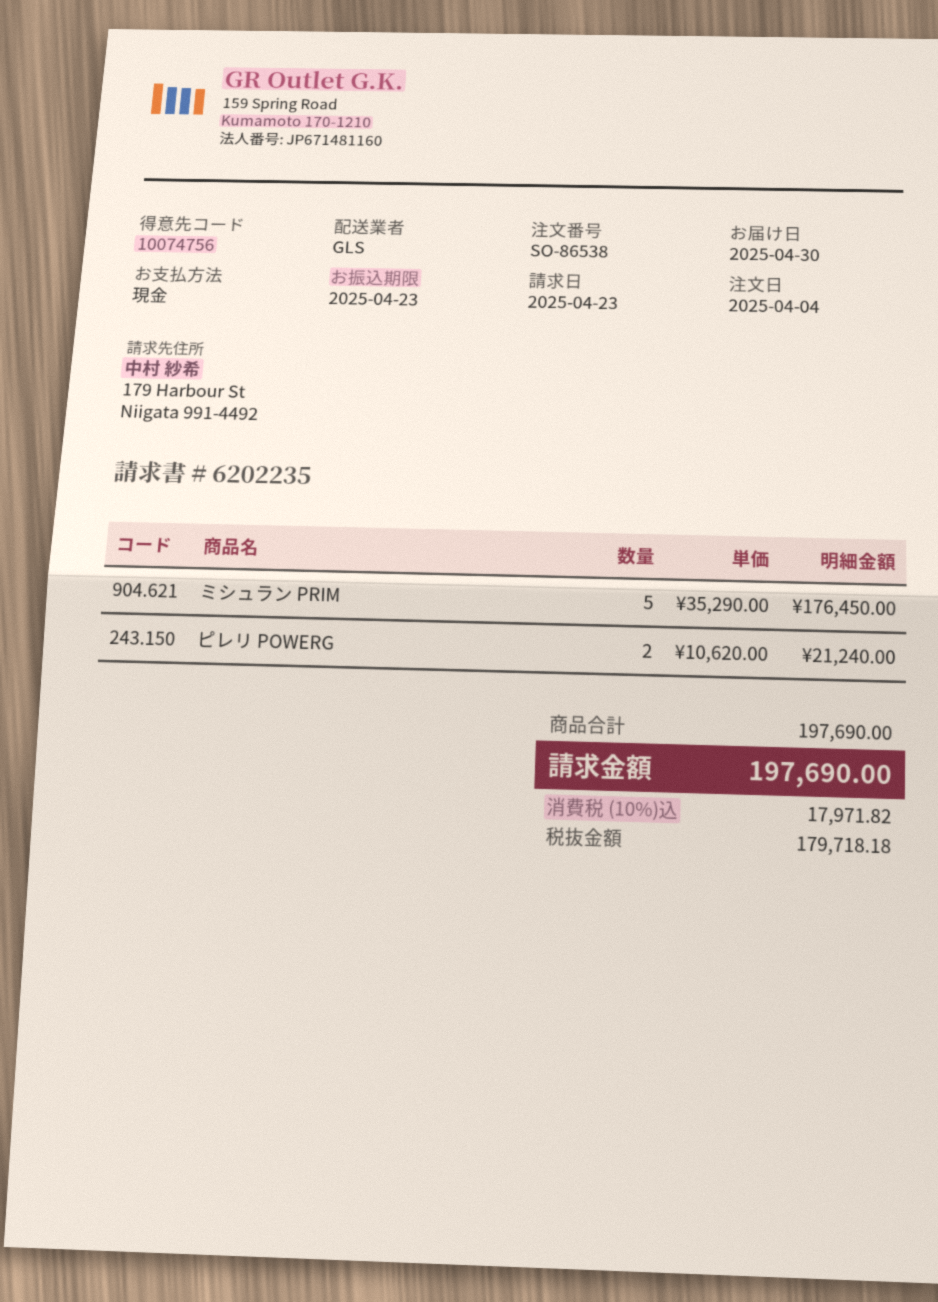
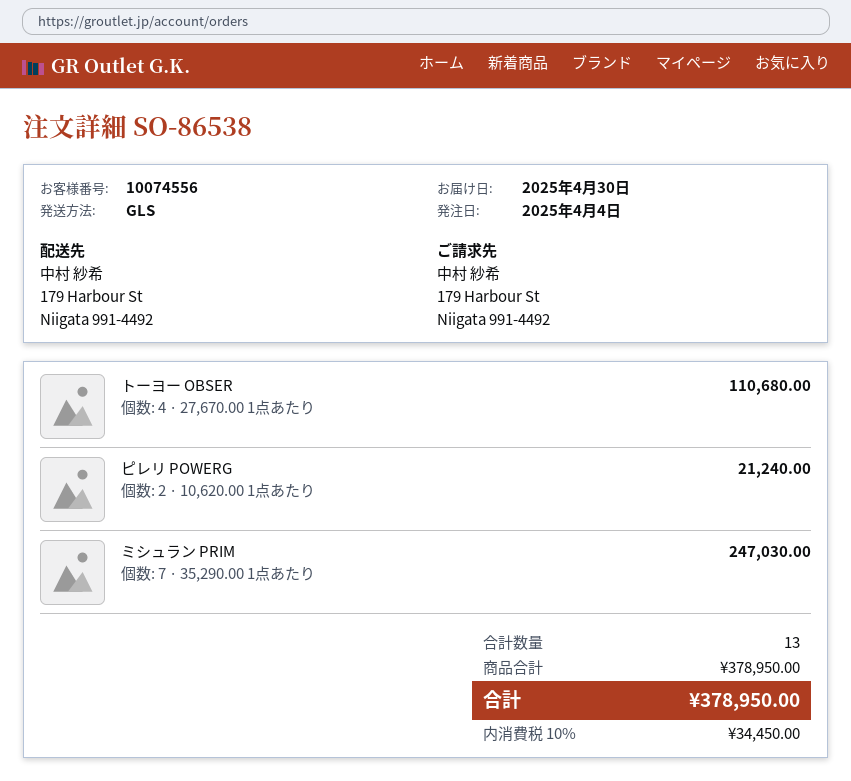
customer number: 10074756 -> 10074556
ミシュラン PRIM: 5 x 35290.00 = 176450.00 -> 7 x 35290.00 = 247030.00
トーヨー OBSER: none -> 4 x 27670.00 = 110680.00
subtotal: 197690.00 -> 378950.00
tax: 10% = 17971.82 -> 10% = 34450.00
total: 197690.00 -> 378950.00

